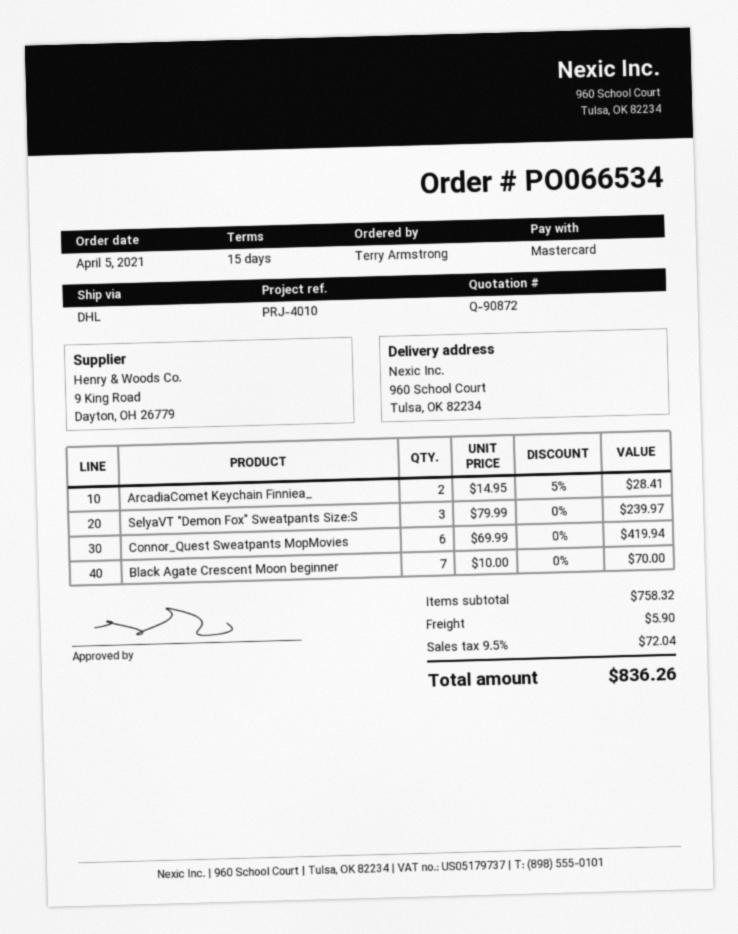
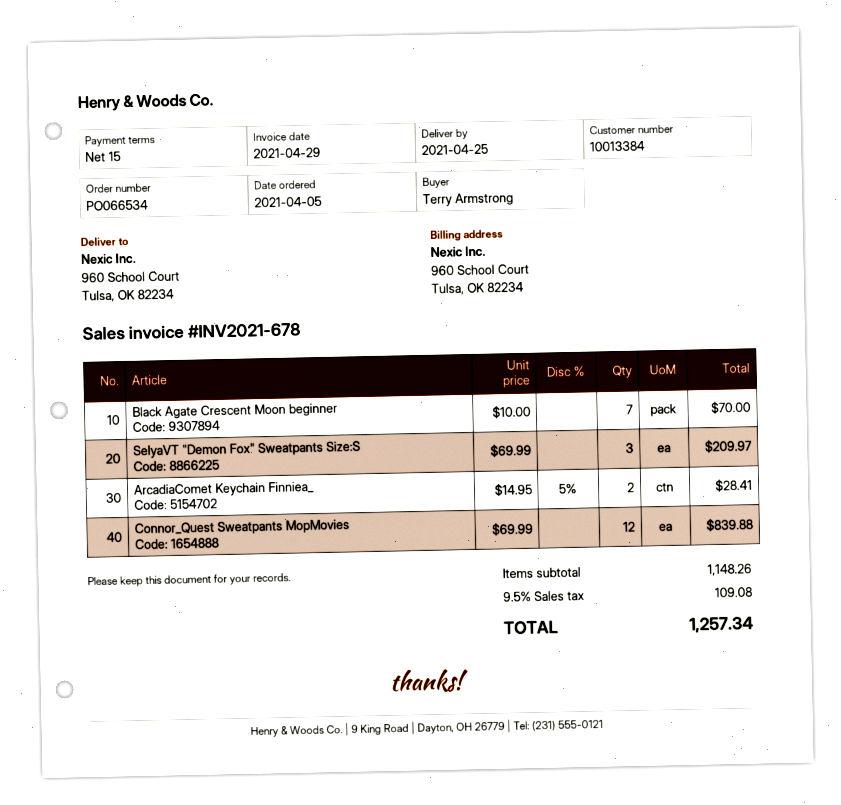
SelyaVT "Demon Fox" Sweatpants Size:S: 3 x 79.99 = 239.97 -> 3 x 69.99 = 209.97
Connor_Quest Sweatpants MopMovies: 6 x 69.99 = 419.94 -> 12 x 69.99 = 839.88
subtotal: 758.32 -> 1148.26
shipping: 5.90 -> none
tax: 9.5% = 72.04 -> 9.5% = 109.08
total: 836.26 -> 1257.34

